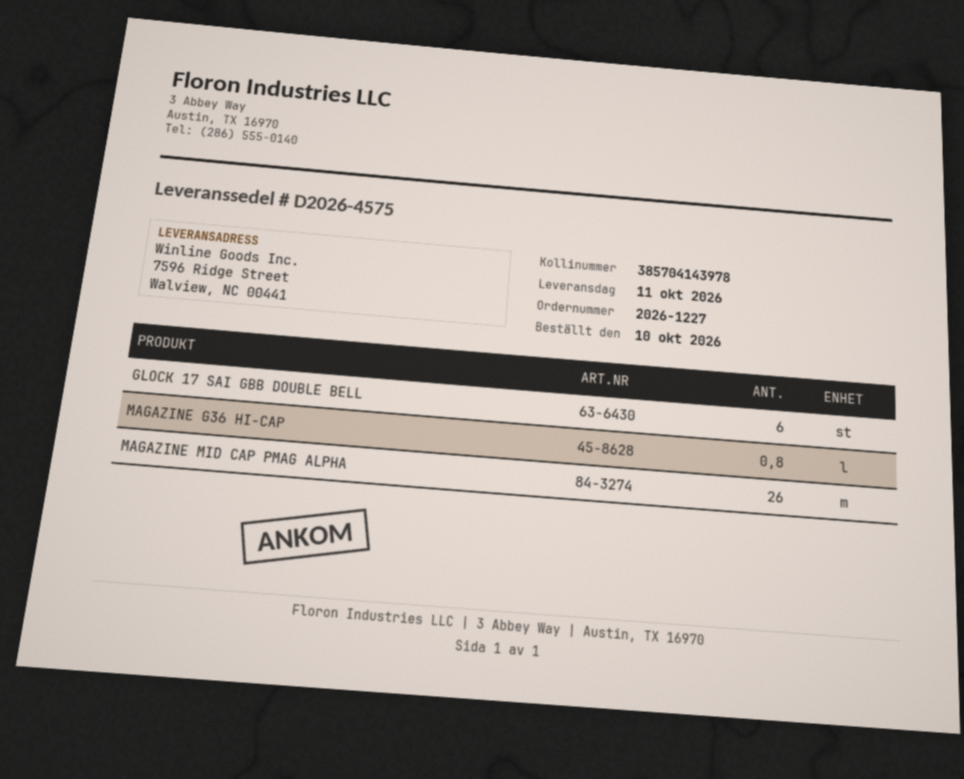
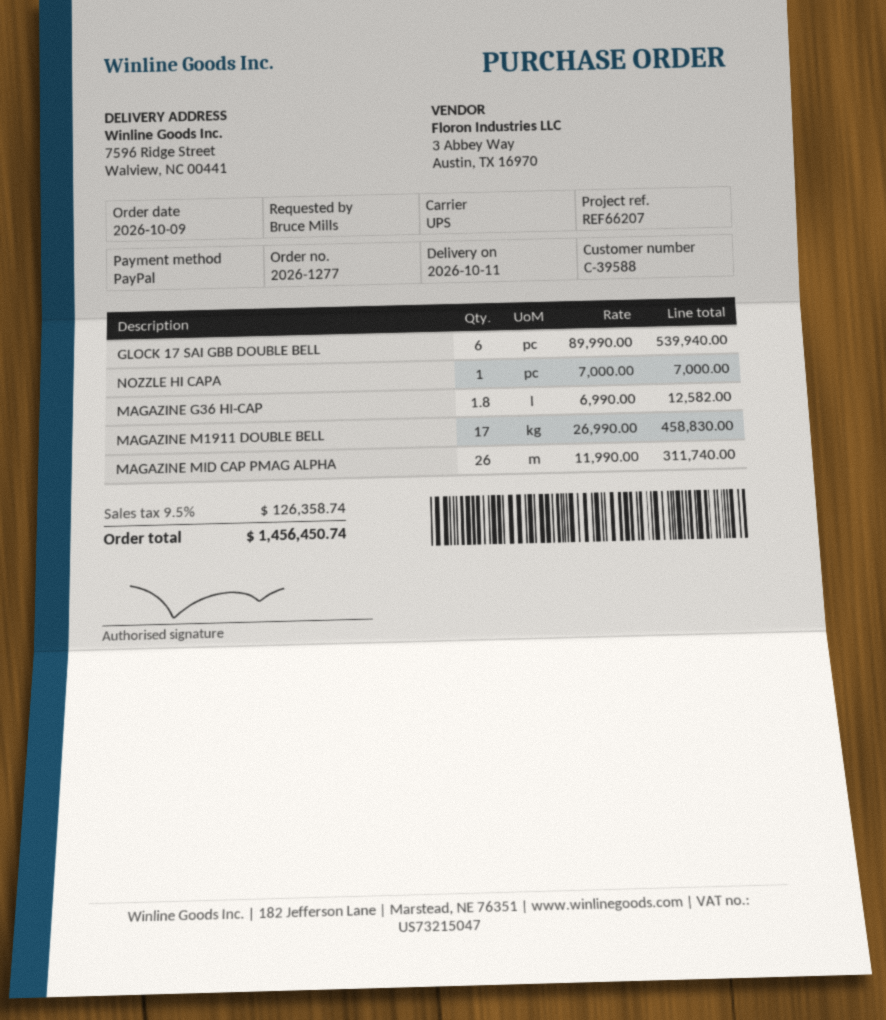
order number: 2026-1227 -> 2026-1277
order date: 2026-10-10 -> 2026-10-09
MAGAZINE G36 HI-CAP: 0.8 -> 1.8
NOZZLE HI CAPA: none -> 1
MAGAZINE M1911 DOUBLE BELL: none -> 17

